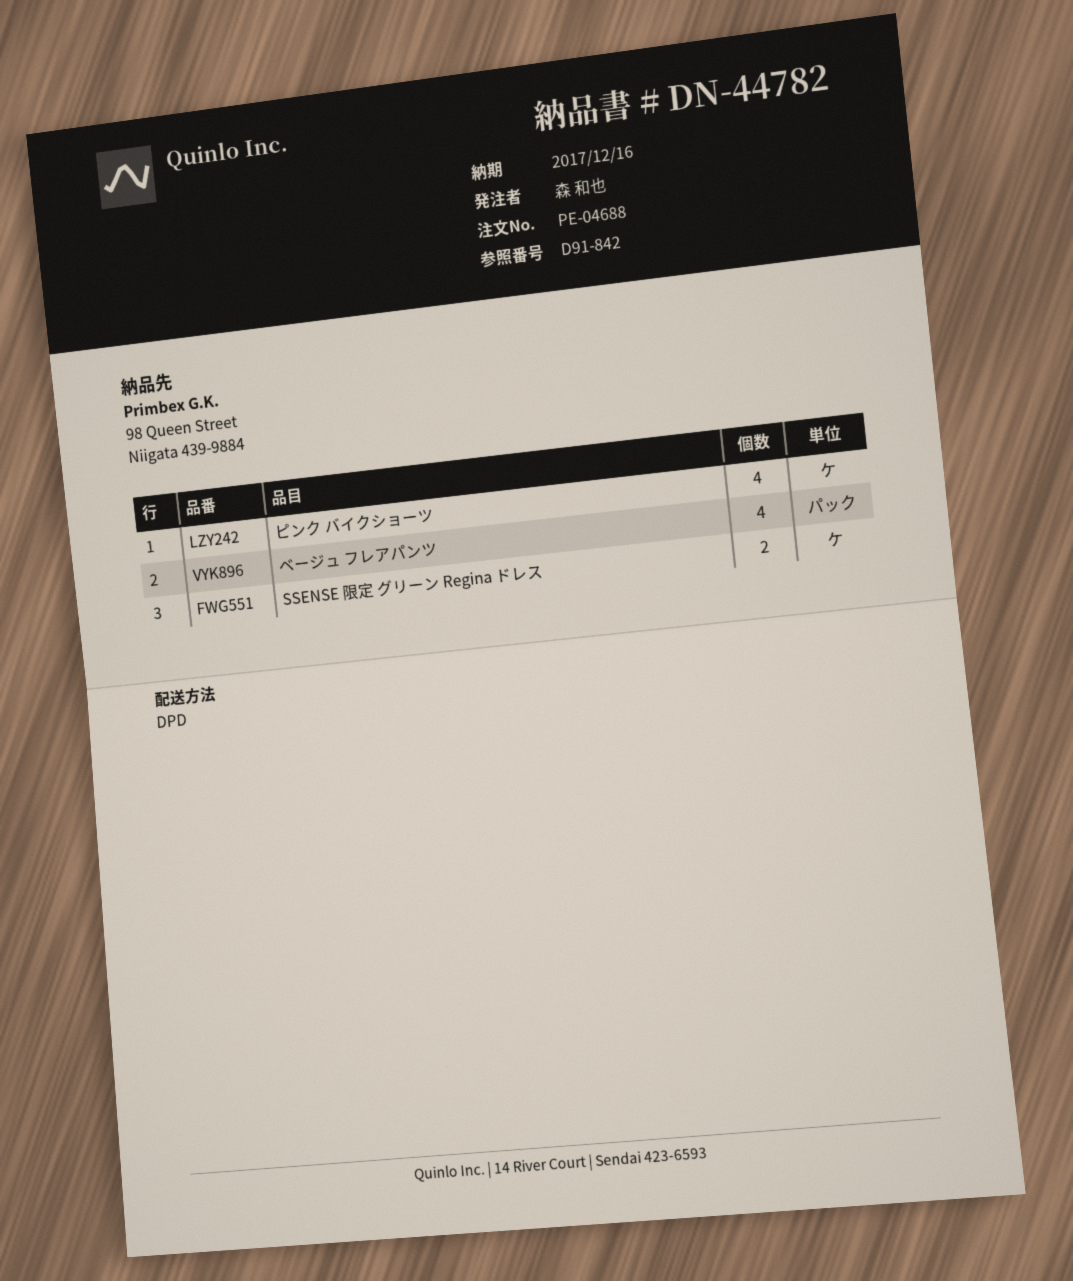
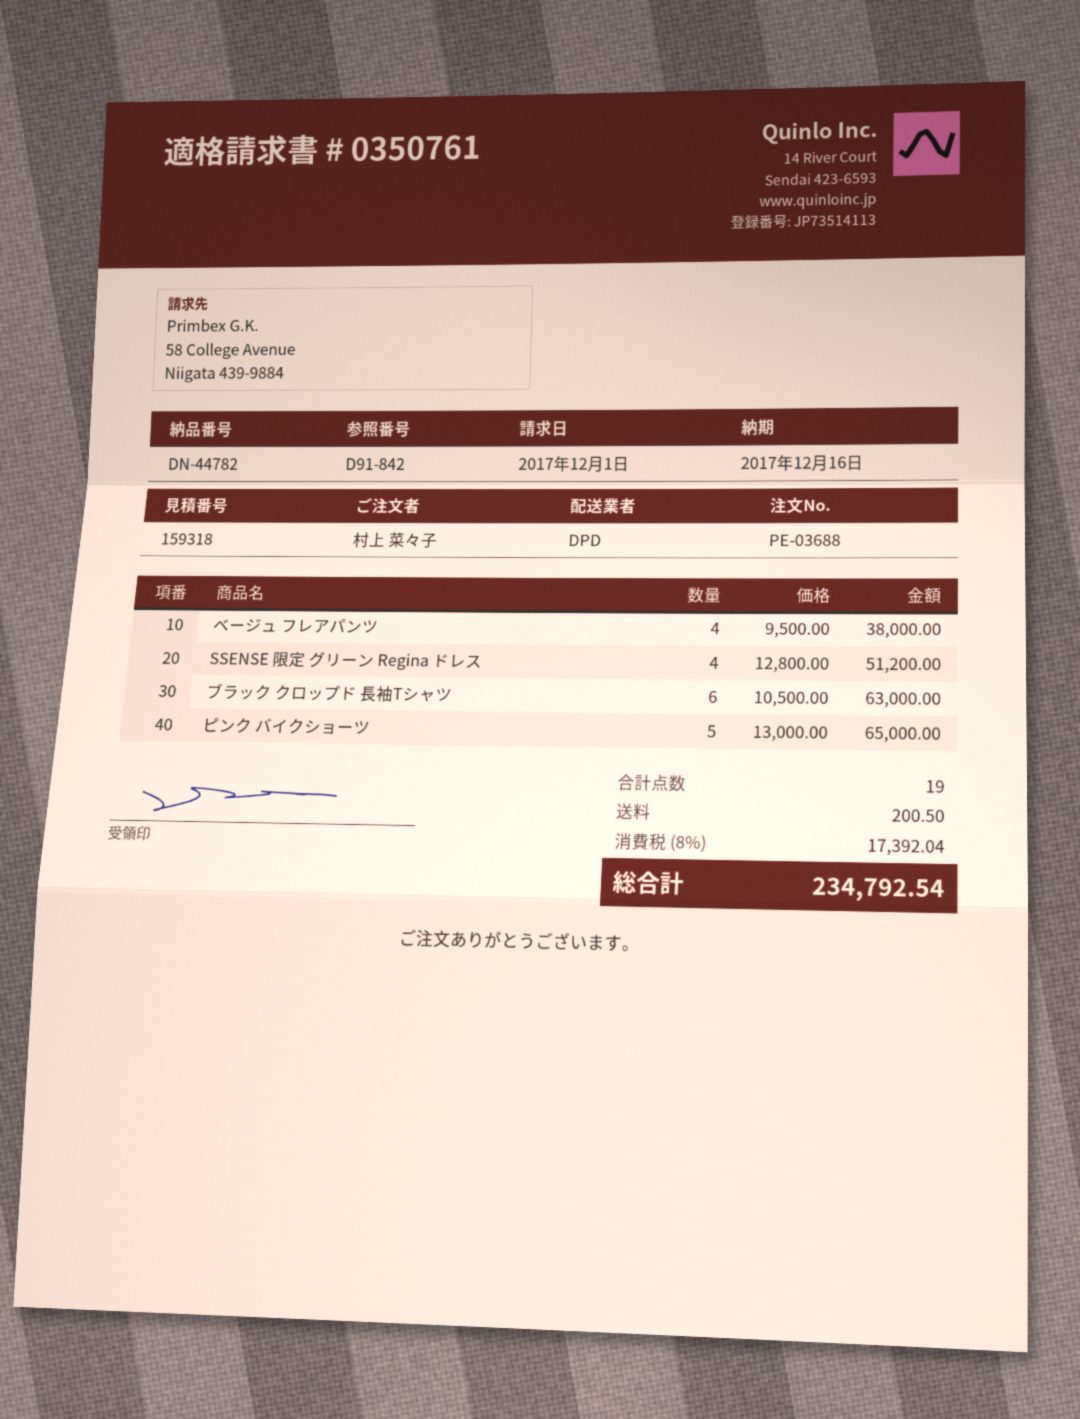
order number: PE-04688 -> PE-03688
ordered by: 森 和也 -> 村上 菜々子
ピンク バイクショーツ: 4 -> 5
SSENSE 限定 グリーン Regina ドレス: 2 -> 4
ブラック クロップド 長袖Tシャツ: none -> 6

